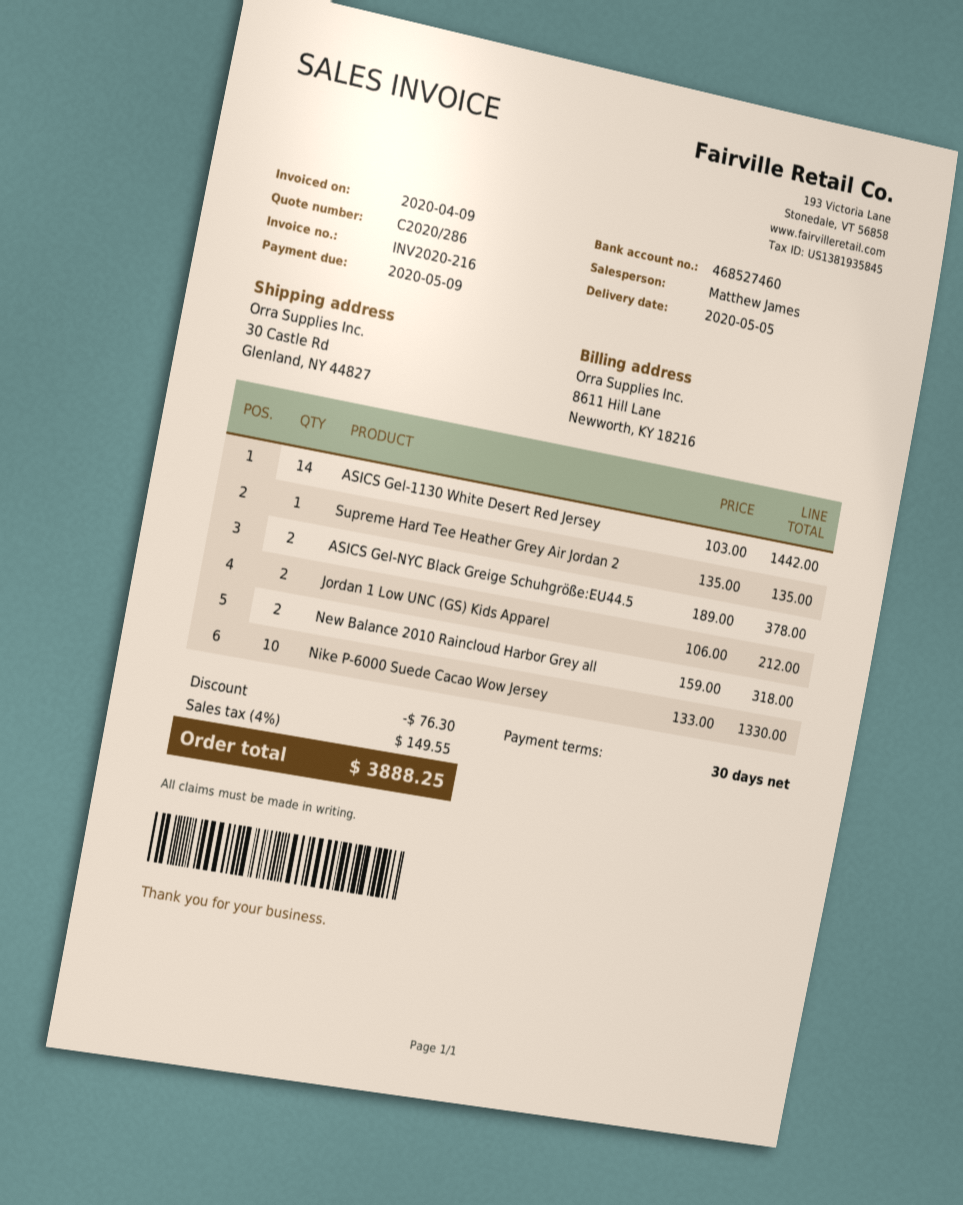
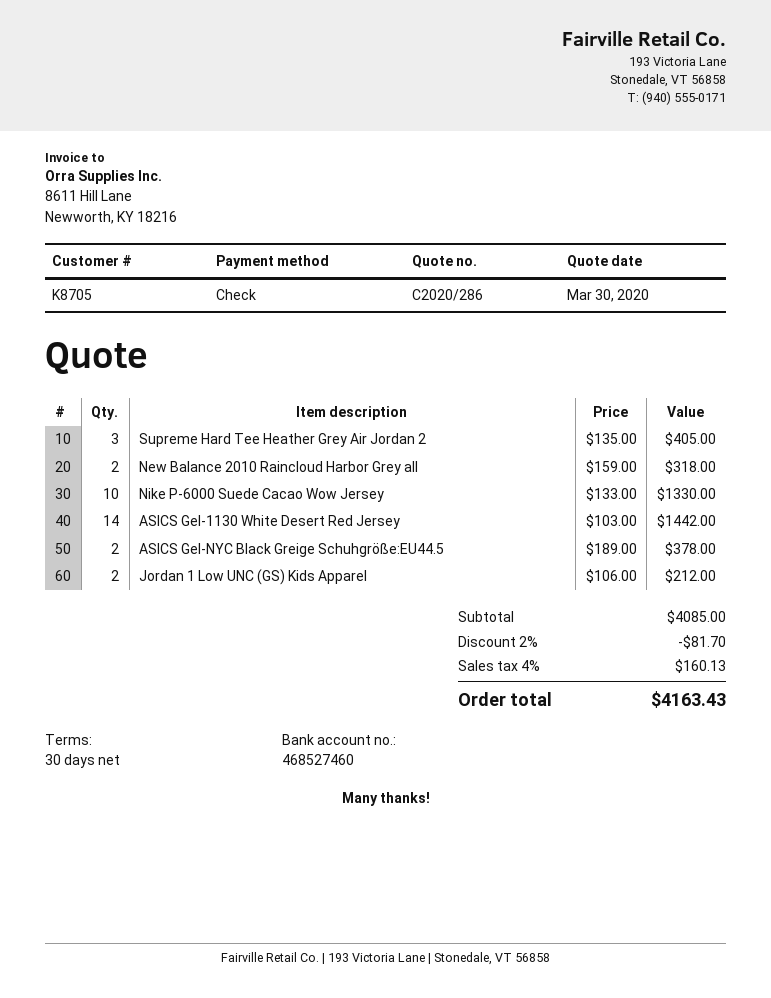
Supreme Hard Tee Heather Grey Air Jordan 2: 1 x 135.00 = 135.00 -> 3 x 135.00 = 405.00
discount: 76.30 -> 81.70
tax: 4% = 149.55 -> 4% = 160.13
total: 3888.25 -> 4163.43

